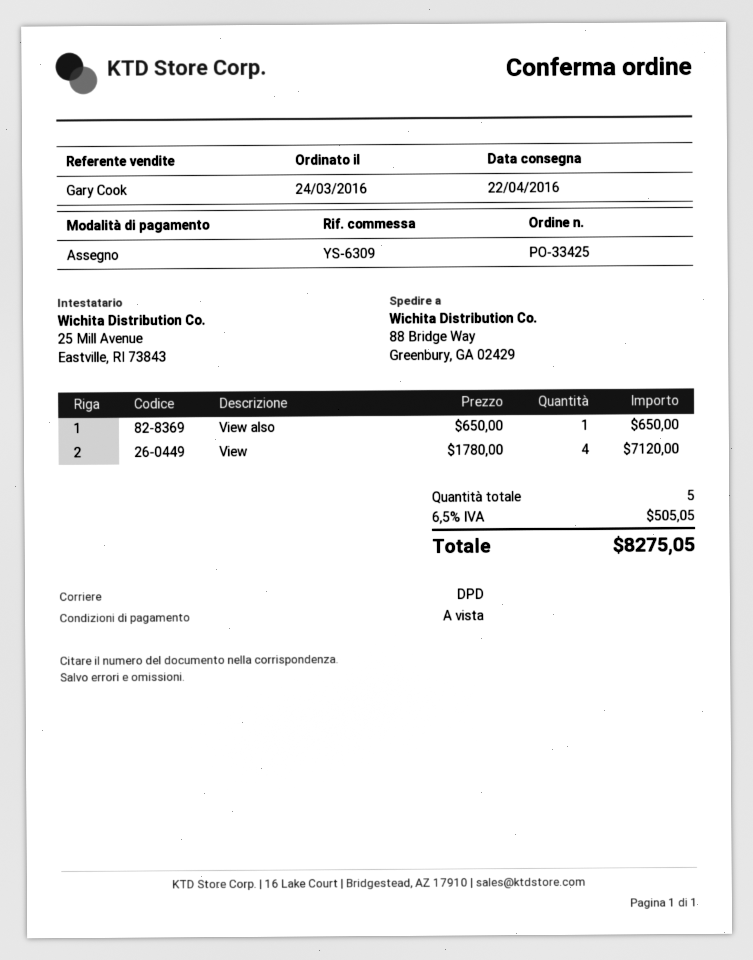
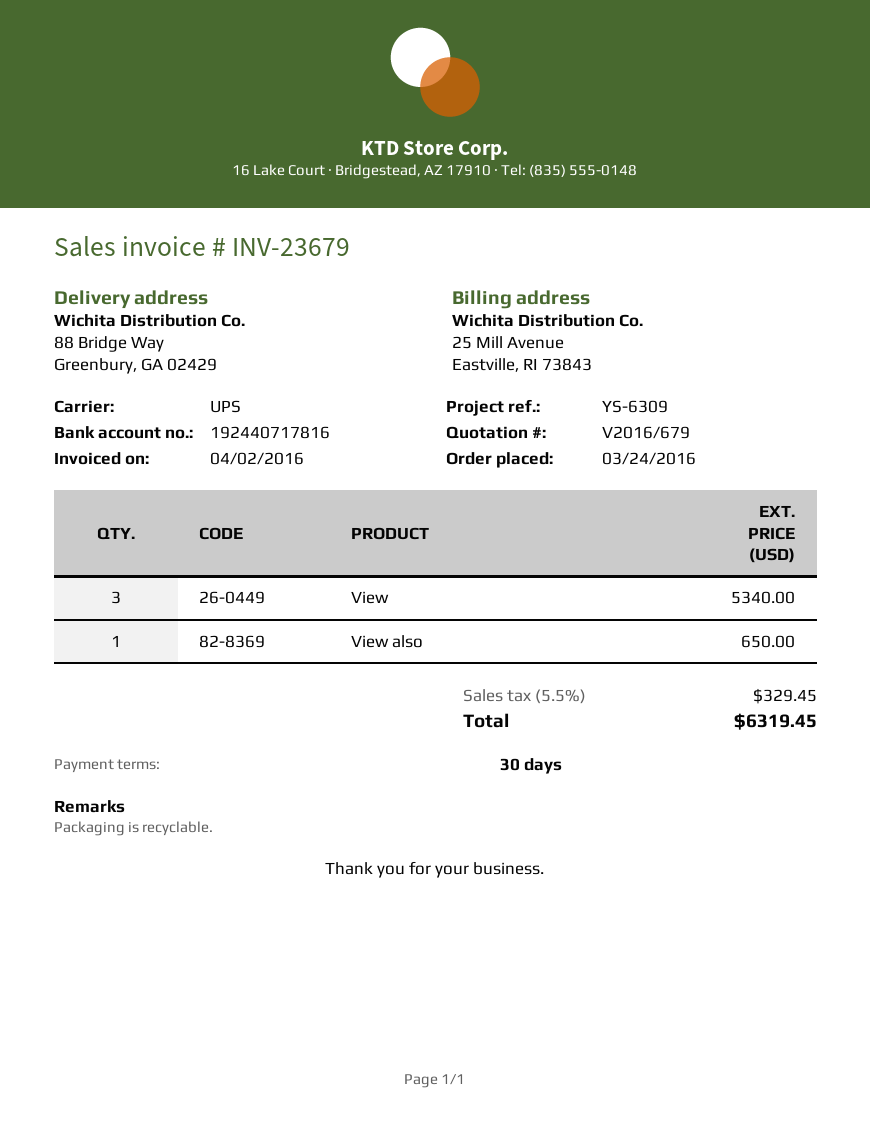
payment terms: on receipt -> 30 days
shipping method: DPD -> UPS
View: 4 for 7120.00 -> 3 for 5340.00
tax: 6.5% = 505.05 -> 5.5% = 329.45
total: 8275.05 -> 6319.45

